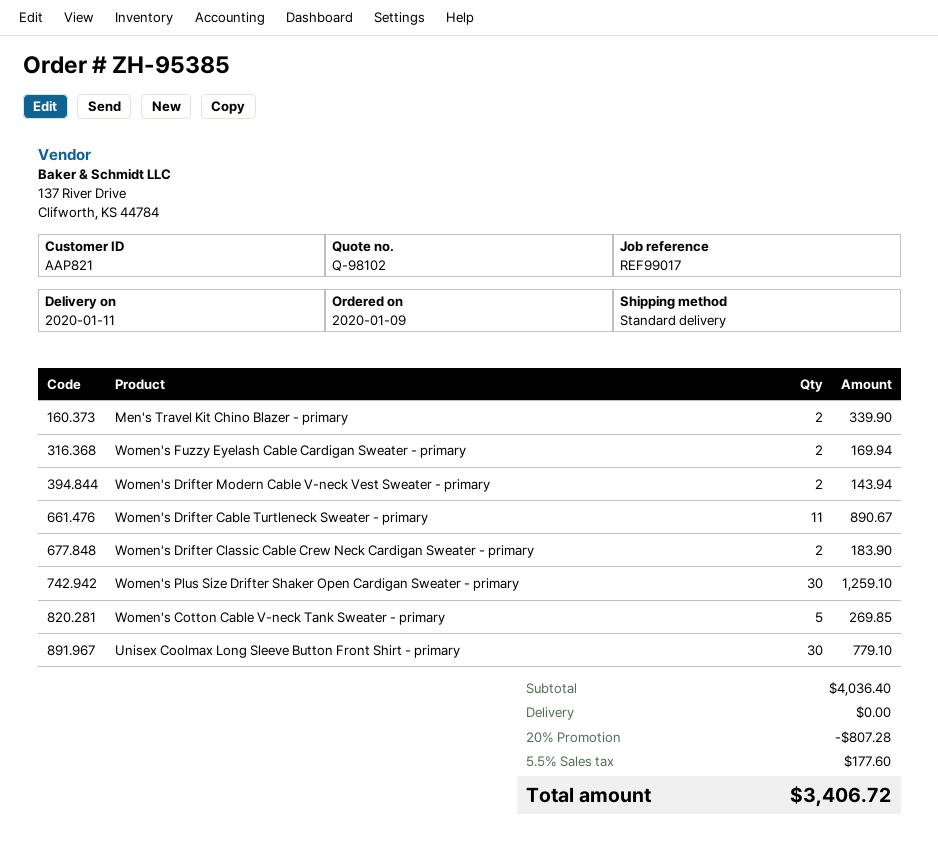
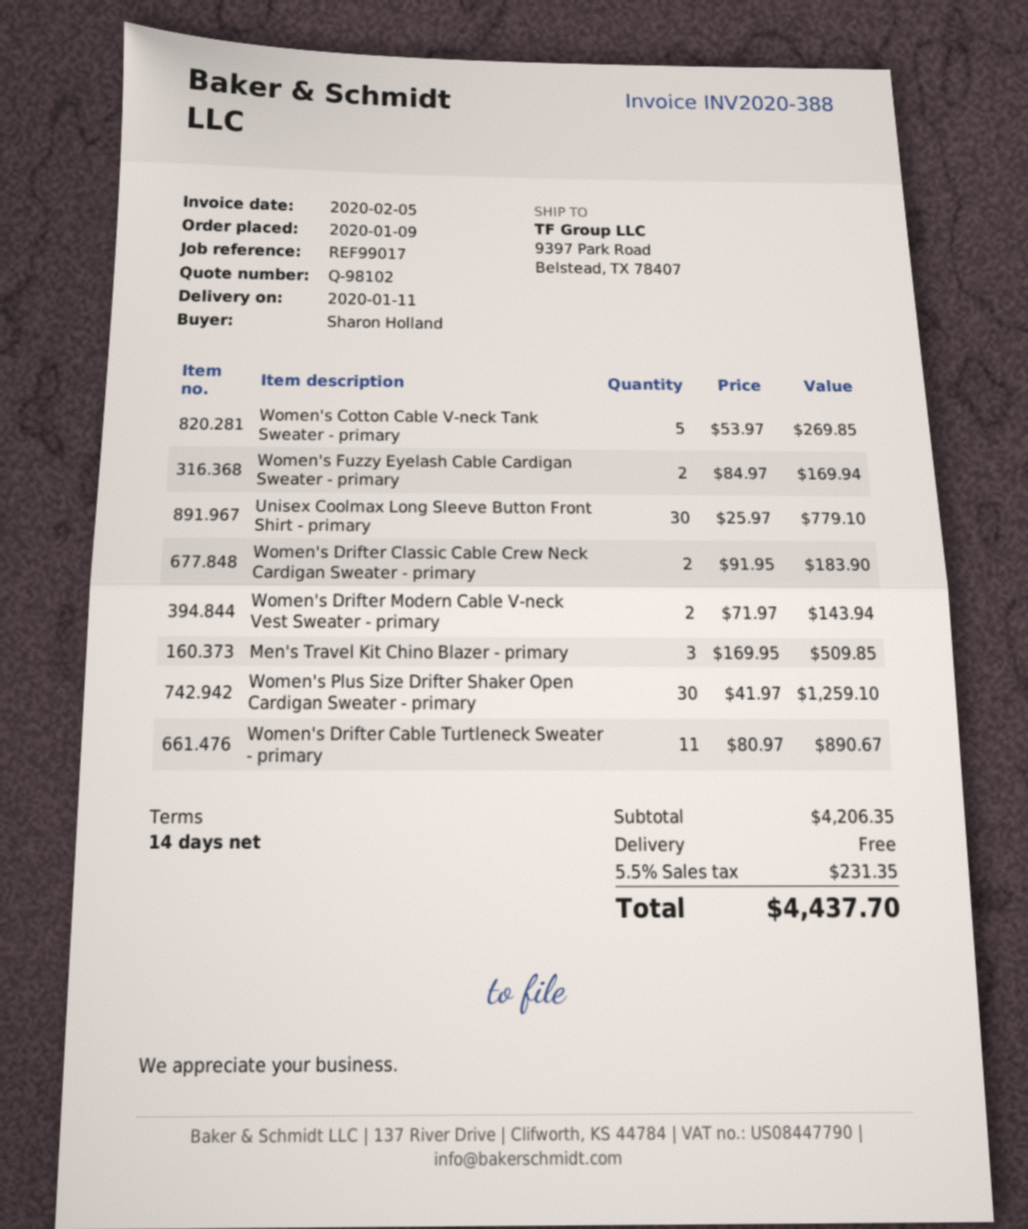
Men's Travel Kit Chino Blazer - primary: 2 for 339.90 -> 3 for 509.85
subtotal: 4036.40 -> 4206.35
discount: 20% = 807.28 -> none
tax: 5.5% = 177.60 -> 5.5% = 231.35
total: 3406.72 -> 4437.70

